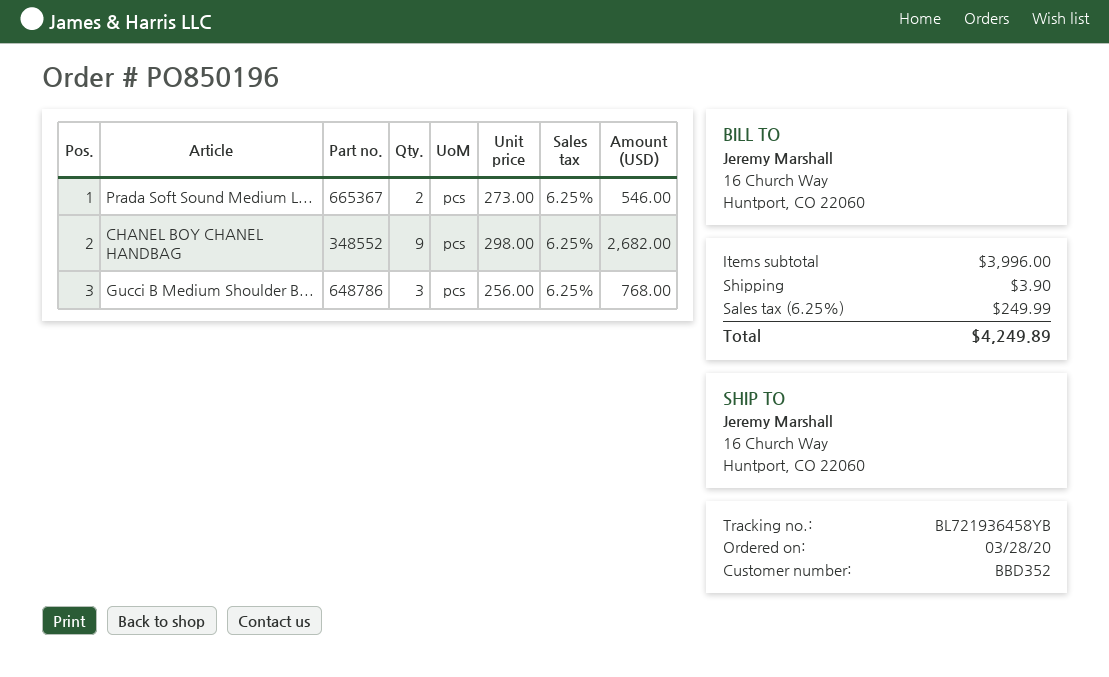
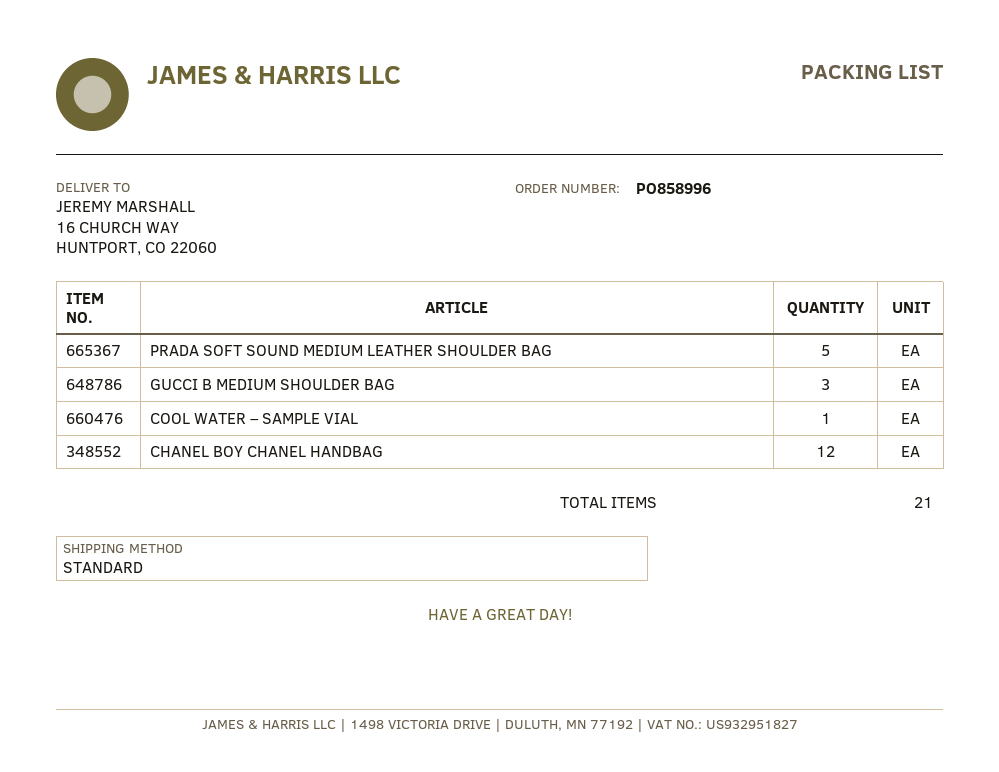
order number: PO850196 -> PO858996
Prada Soft Sound Medium L...: 2 -> 5
CHANEL BOY CHANEL HANDBAG: 9 -> 12
COOL WATER – SAMPLE VIAL: none -> 1

